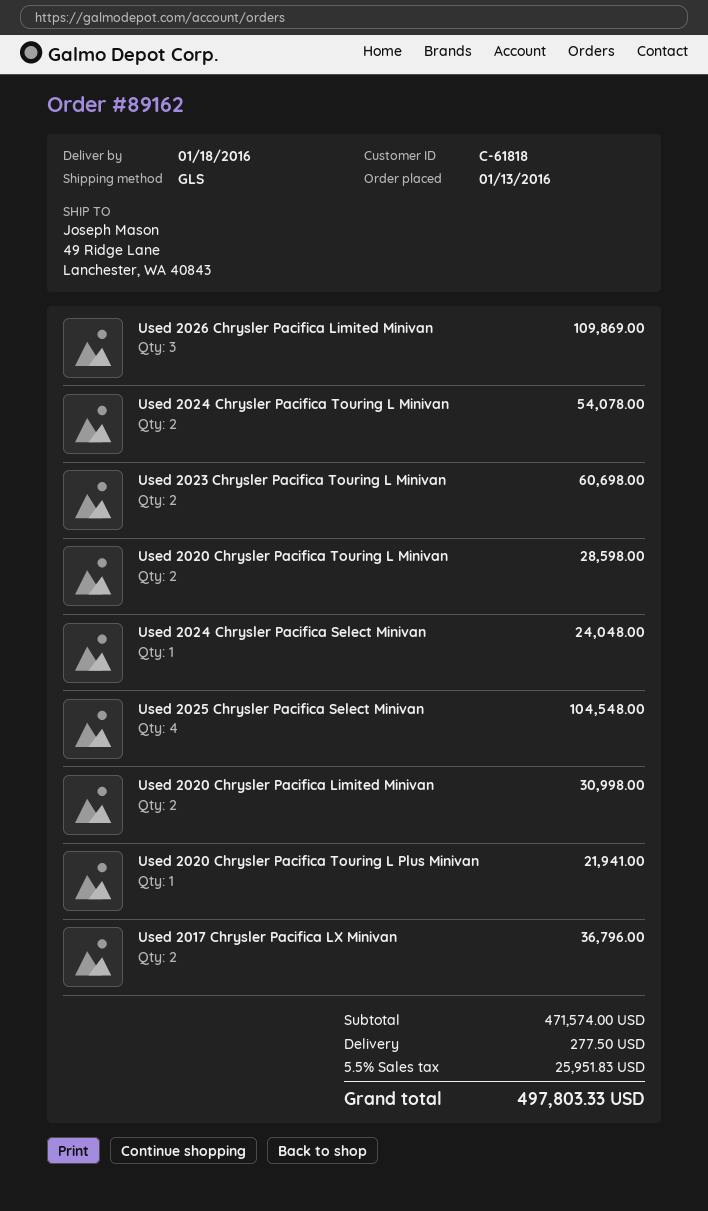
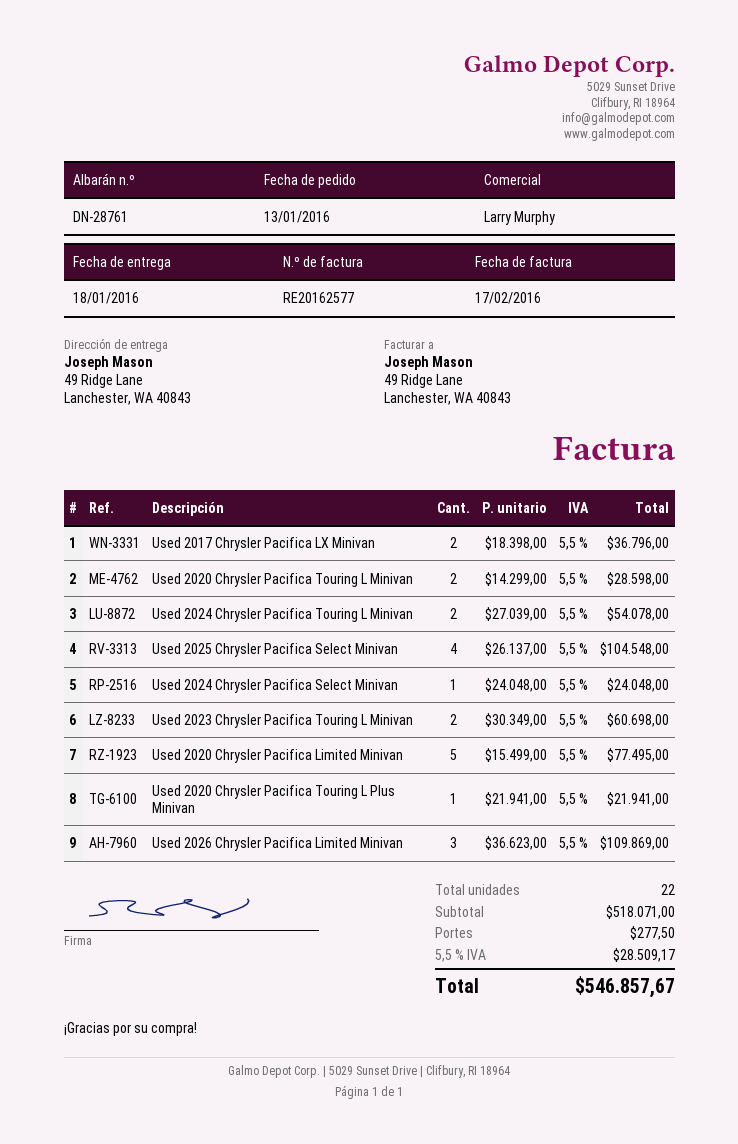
Used 2020 Chrysler Pacifica Limited Minivan: 2 for 30998.00 -> 5 for 77495.00
subtotal: 471574.00 -> 518071.00
tax: 5.5% = 25951.83 -> 5.5% = 28509.17
total: 497803.33 -> 546857.67

